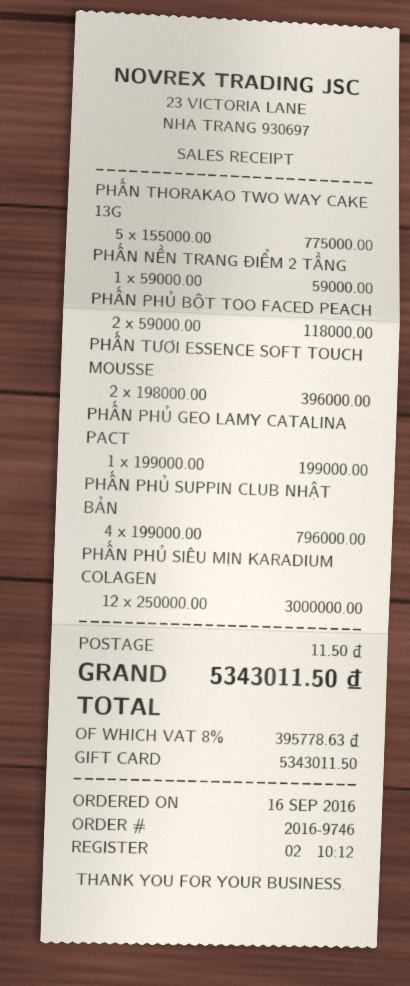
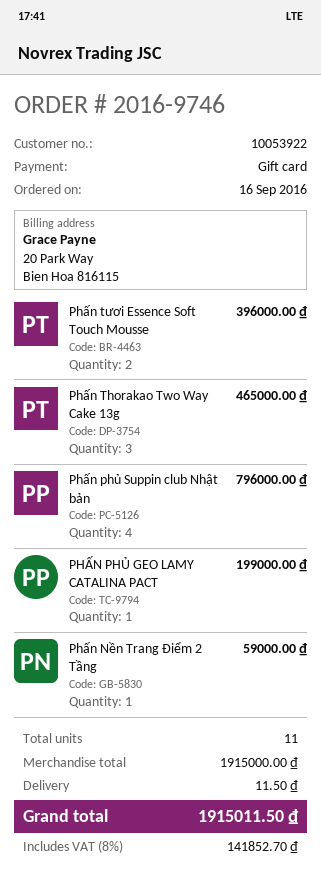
PHẤN THORAKAO TWO WAY CAKE 13G: 5 for 775000.00 -> 3 for 465000.00
PHẤN PHỦ BỘT TOO FACED PEACH: 2 for 118000.00 -> none
PHẤN PHỦ SIÊU MỊN KARADIUM COLAGEN: 12 for 3000000.00 -> none
tax: 8% = 395778.63 -> 8% = 141852.70
total: 5343011.50 -> 1915011.50

